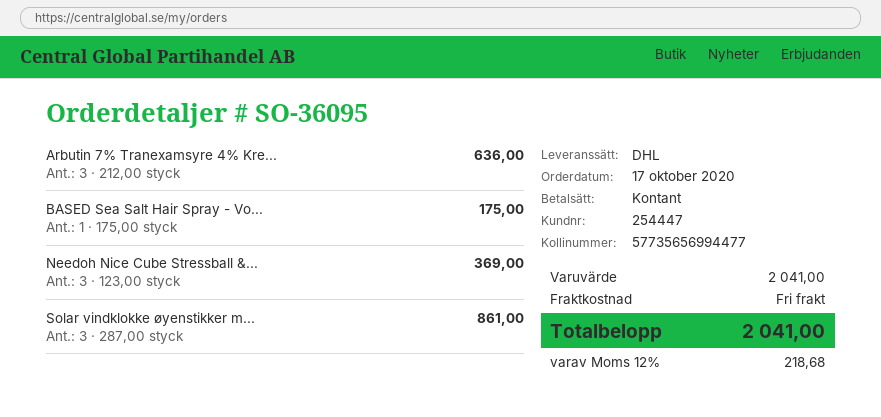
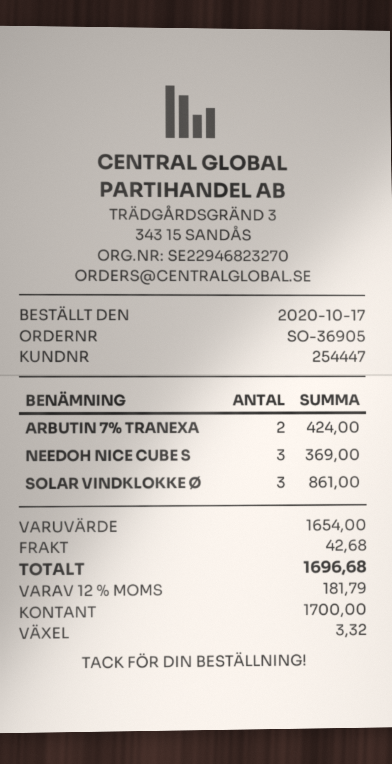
order number: SO-36095 -> SO-36905
Arbutin 7% Tranexamsyre 4% Kre...: 3 for 636.00 -> 2 for 424.00
BASED Sea Salt Hair Spray - Vo...: 1 for 175.00 -> none
subtotal: 2041.00 -> 1654.00
shipping: 0.00 -> 42.68
tax: 12% = 218.68 -> 12% = 181.79
total: 2041.00 -> 1696.68

